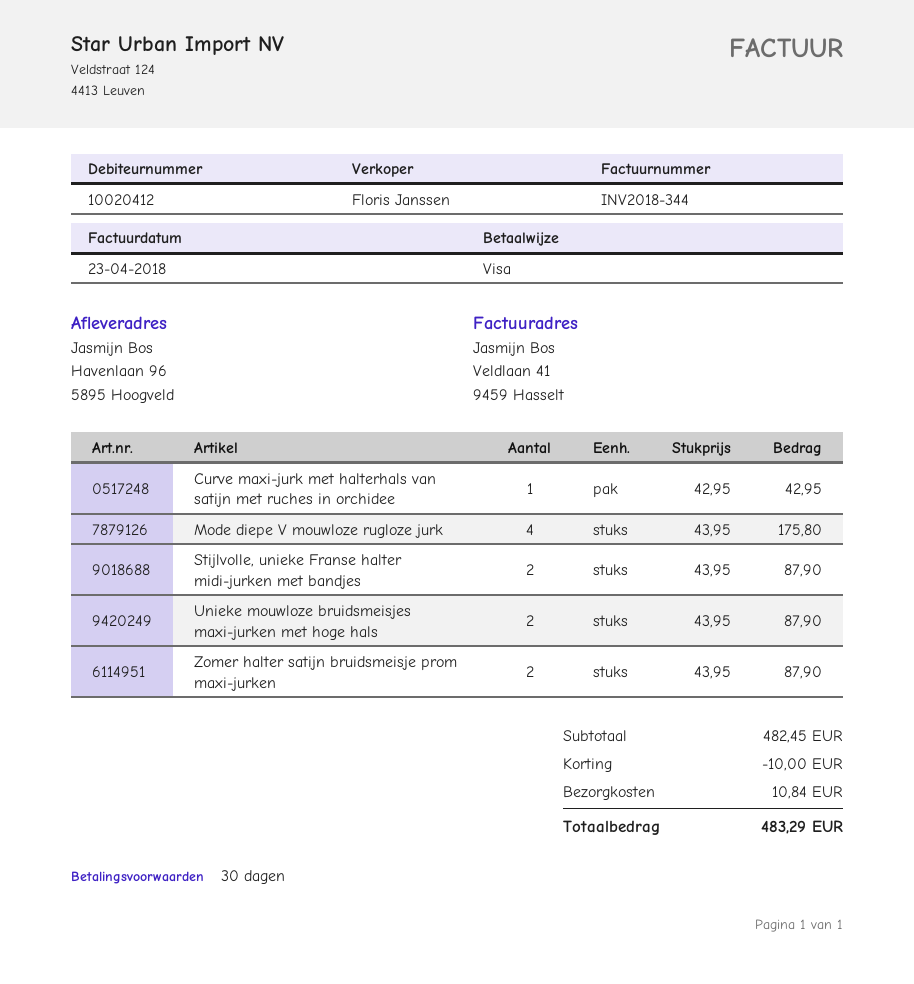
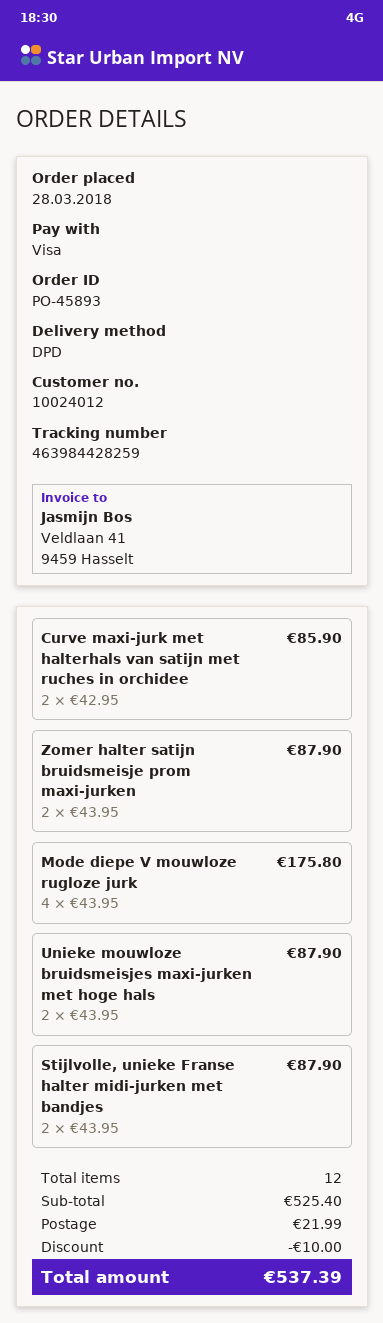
customer number: 10020412 -> 10024012
Curve maxi-jurk met halterhals van satijn met ruches in orchidee: 1 x 42.95 = 42.95 -> 2 x 42.95 = 85.90
subtotal: 482.45 -> 525.40
shipping: 10.84 -> 21.99
total: 483.29 -> 537.39

